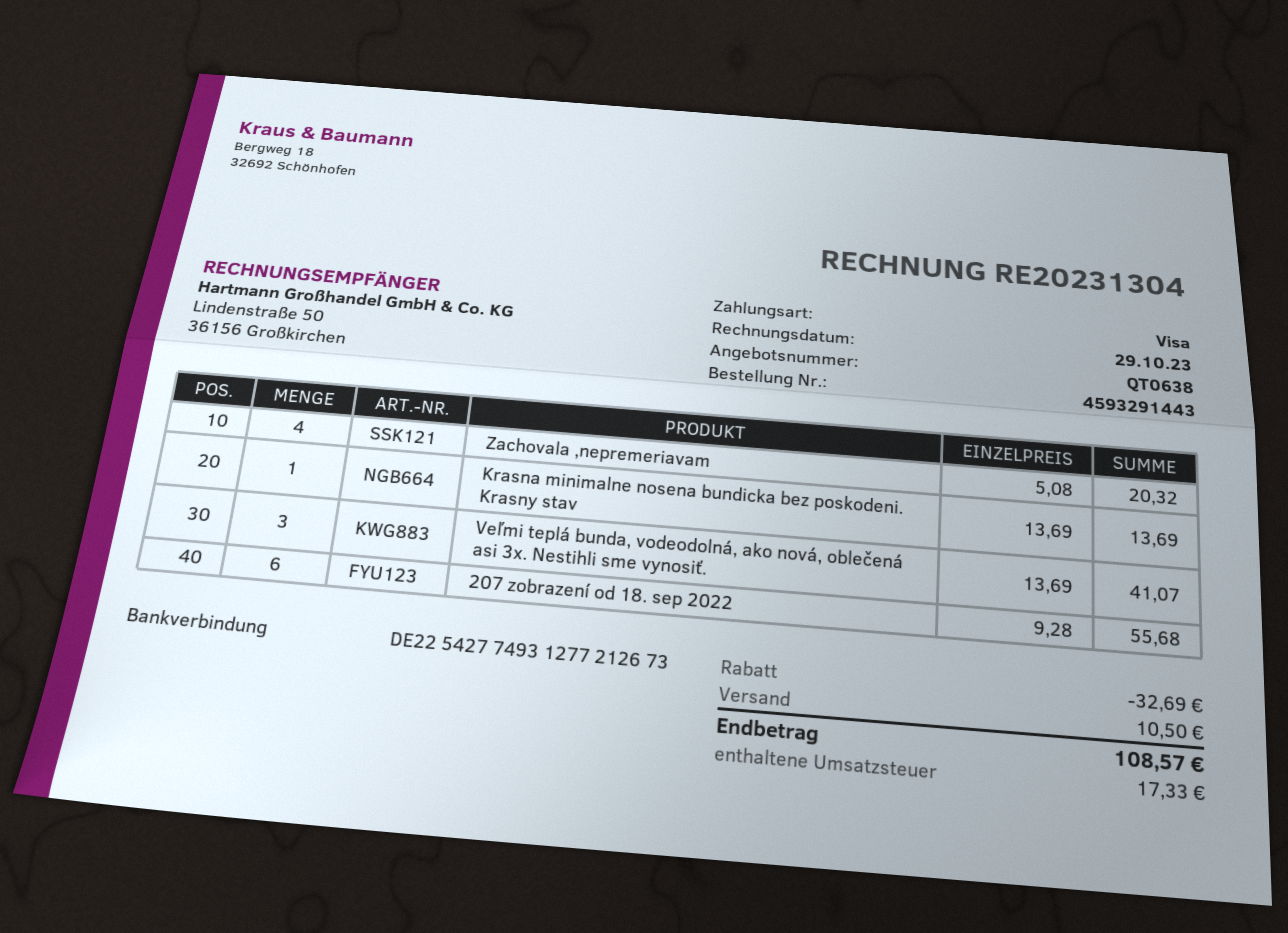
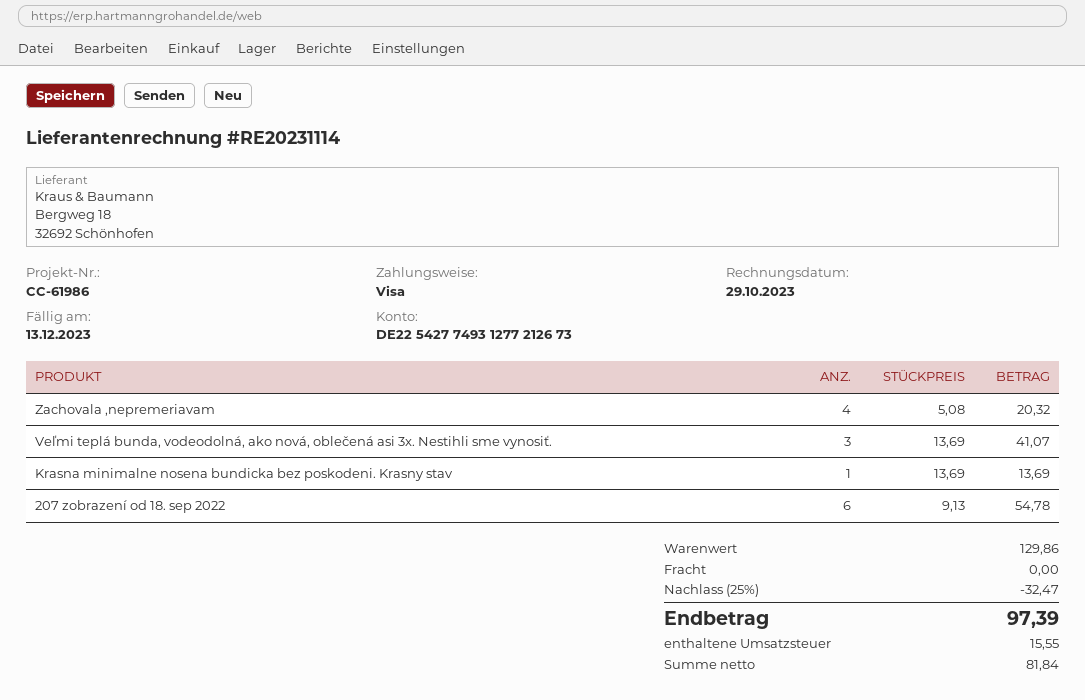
invoice number: RE20231304 -> RE20231114
207 zobrazení od 18. sep 2022: 6 x 9.28 = 55.68 -> 6 x 9.13 = 54.78
discount: 32.69 -> 32.47
shipping: 10.50 -> 0.00
tax: 17.33 -> 15.55
total: 108.57 -> 97.39

